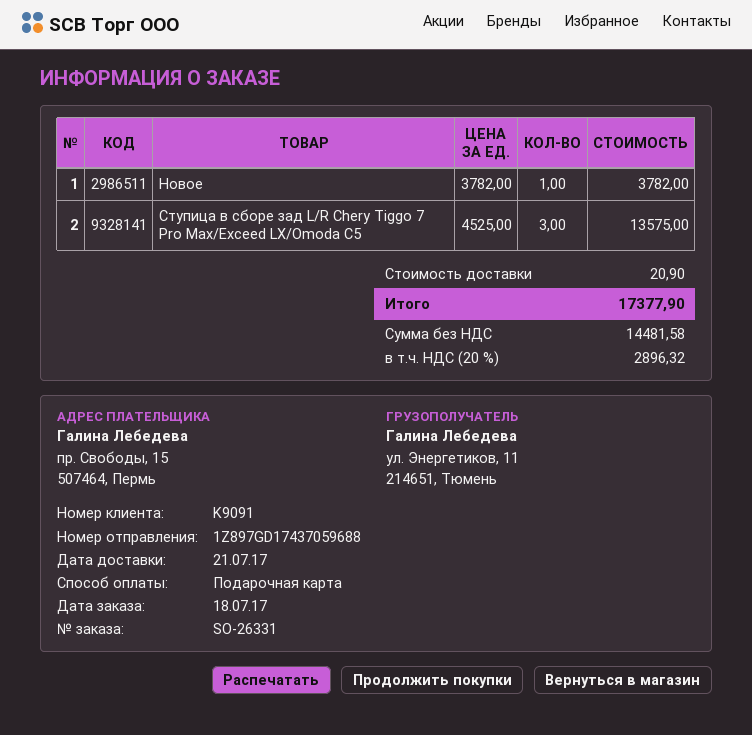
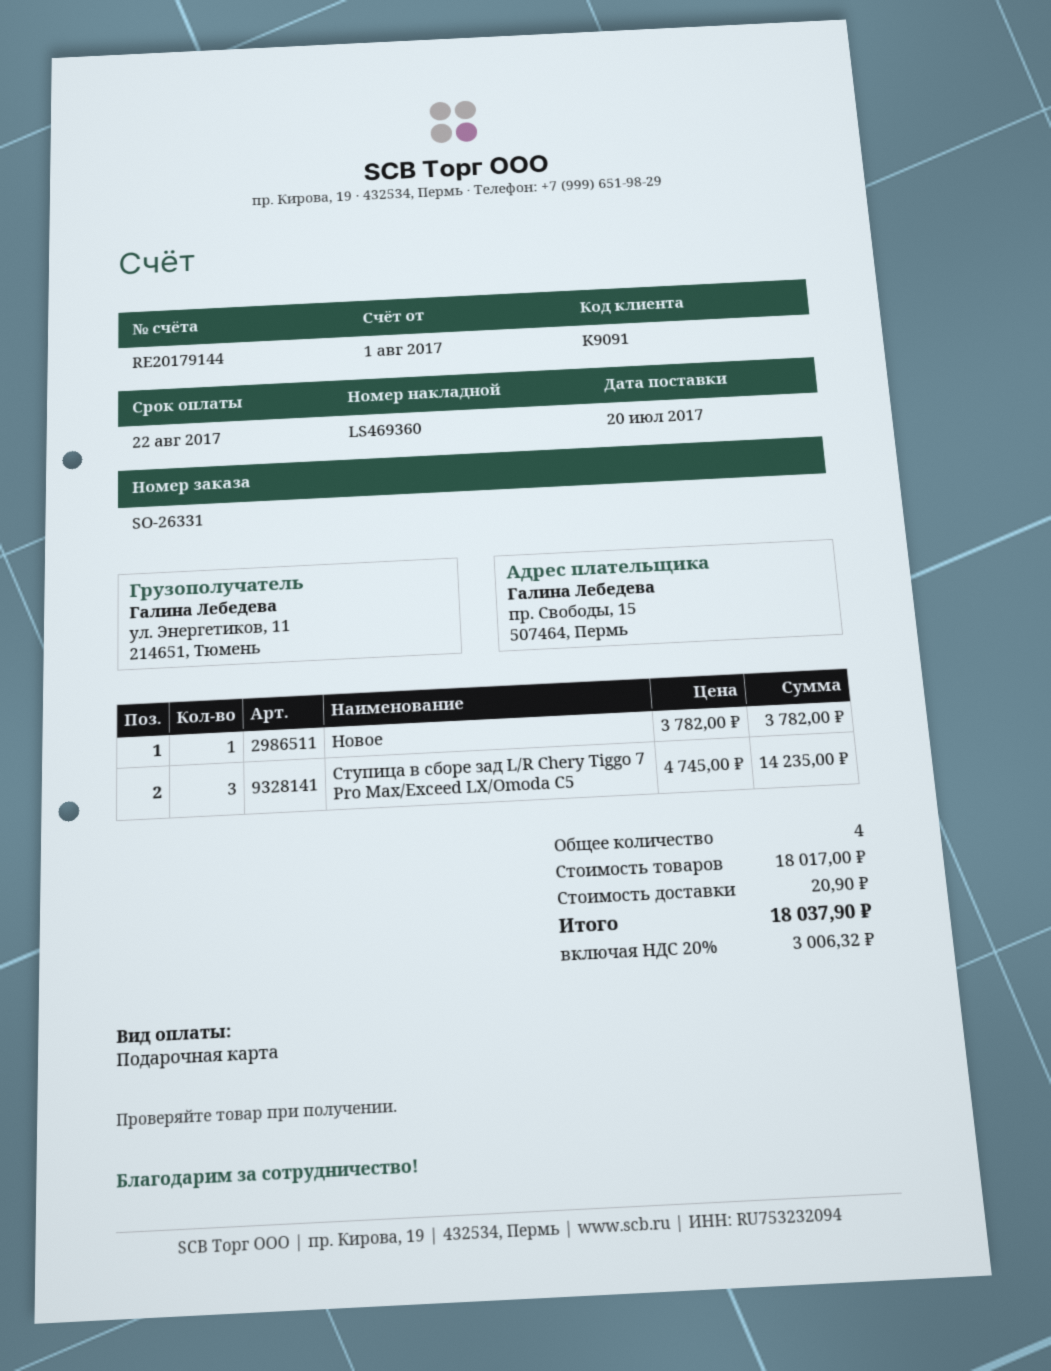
delivery date: 2017-07-21 -> 2017-07-20
Ступица в сборе зад L/R Chery Tiggo 7 Pro Max/Exceed LX/Omoda C5: 3 x 4525.00 = 13575.00 -> 3 x 4745.00 = 14235.00
tax: 20% = 2896.32 -> 20% = 3006.32
total: 17377.90 -> 18037.90

